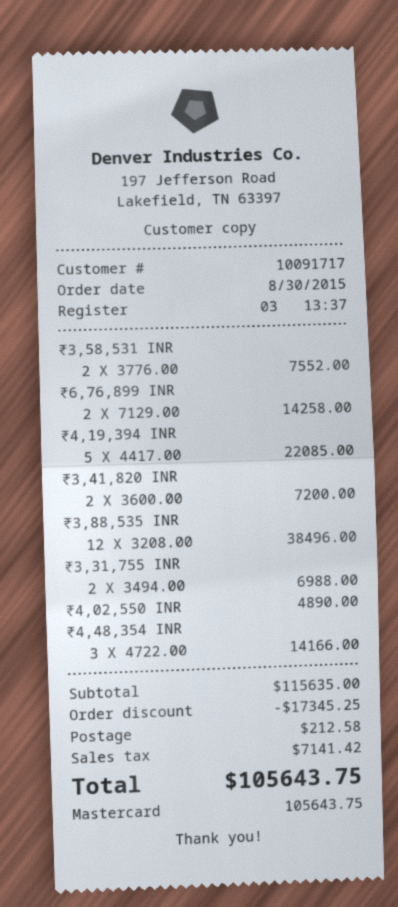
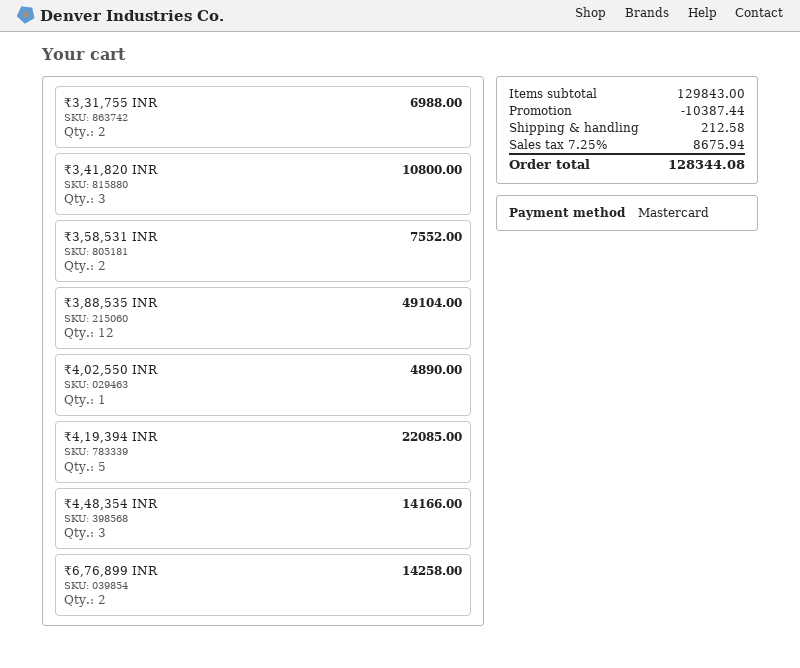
₹3,41,820 INR: 2 for 7200.00 -> 3 for 10800.00
₹3,88,535 INR: 12 for 38496.00 -> 12 for 49104.00
subtotal: 115635.00 -> 129843.00
discount: 17345.25 -> 10387.44
tax: 7141.42 -> 8675.94
total: 105643.75 -> 128344.08

